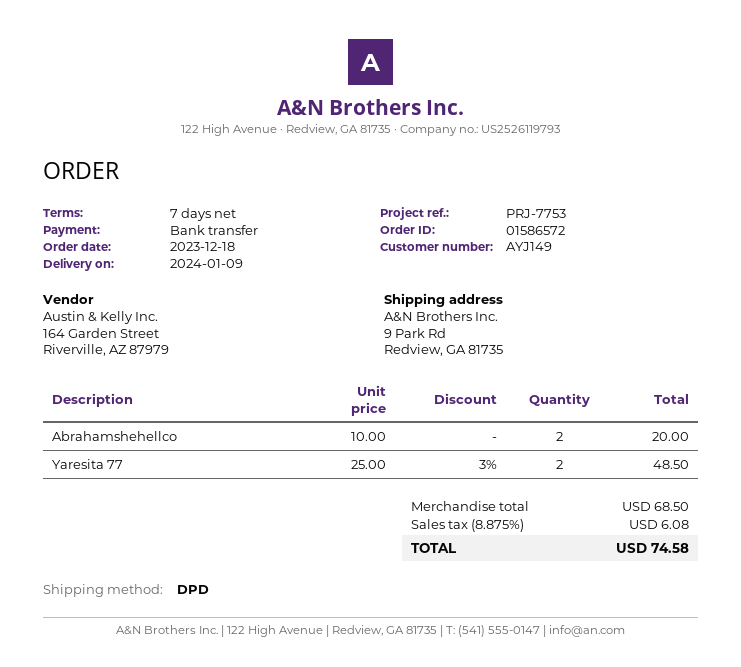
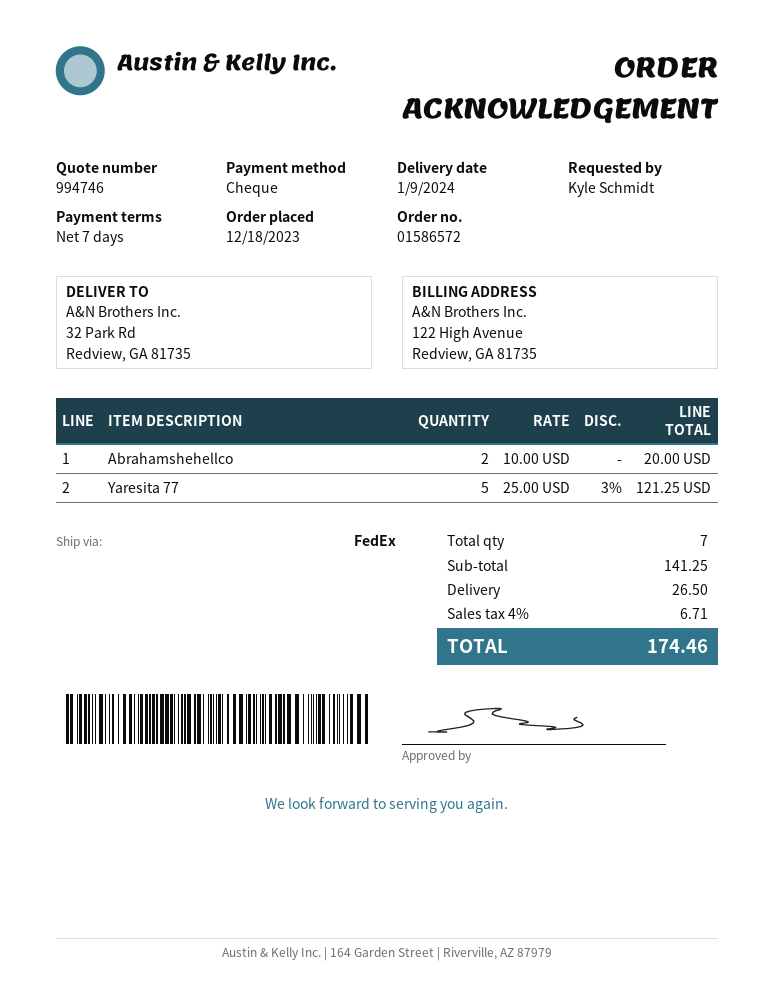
payment method: bank transfer -> cheque
shipping method: DPD -> FedEx
ship to: 9 Park Rd, Redview, GA 81735 -> 32 Park Rd, Redview, GA 81735
Yaresita 77: 2 x 25.00 - 3% = 48.50 -> 5 x 25.00 - 3% = 121.25
subtotal: 68.50 -> 141.25
shipping: none -> 26.50
tax: 8.875% = 6.08 -> 4% = 6.71
total: 74.58 -> 174.46

